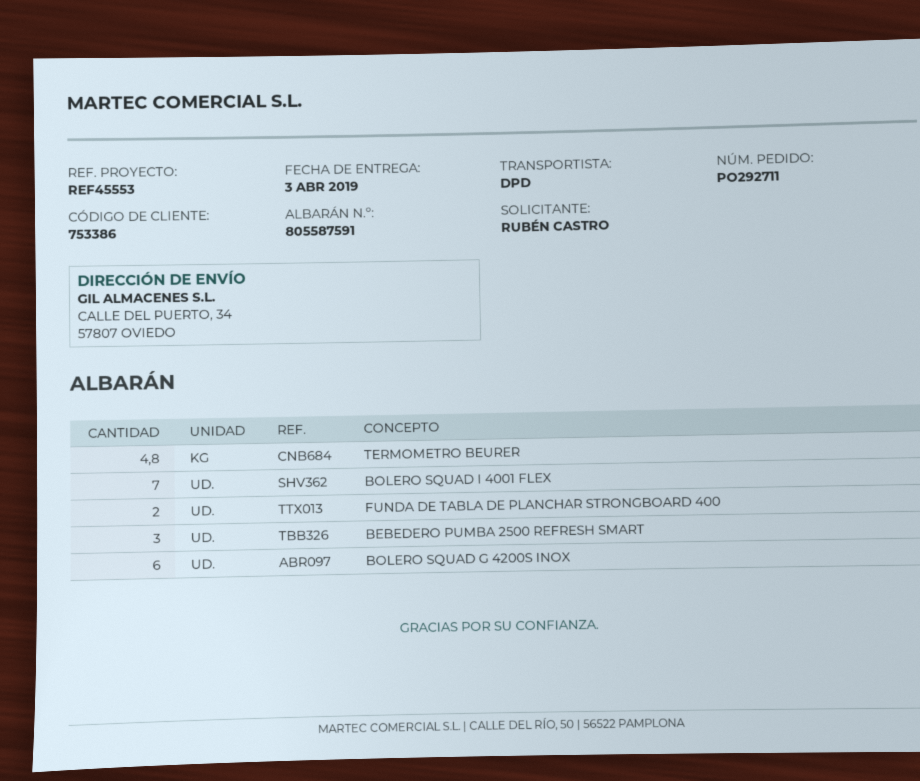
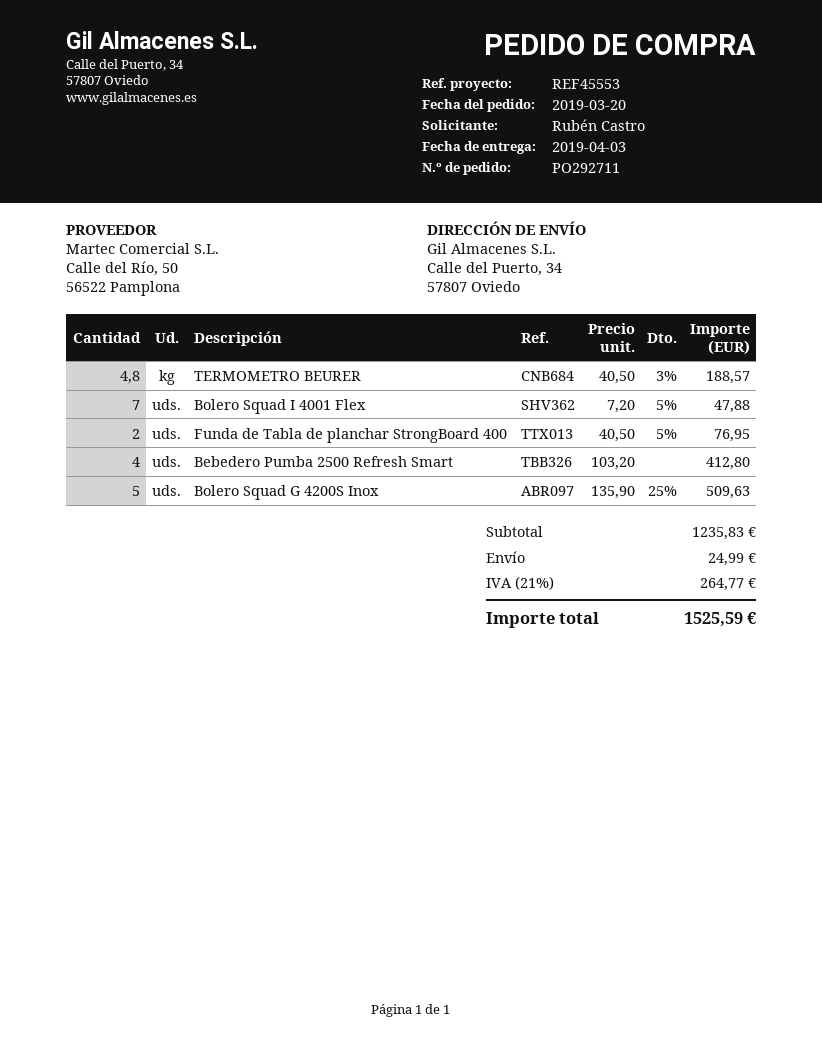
BEBEDERO PUMBA 2500 REFRESH SMART: 3 -> 4
BOLERO SQUAD G 4200S INOX: 6 -> 5

